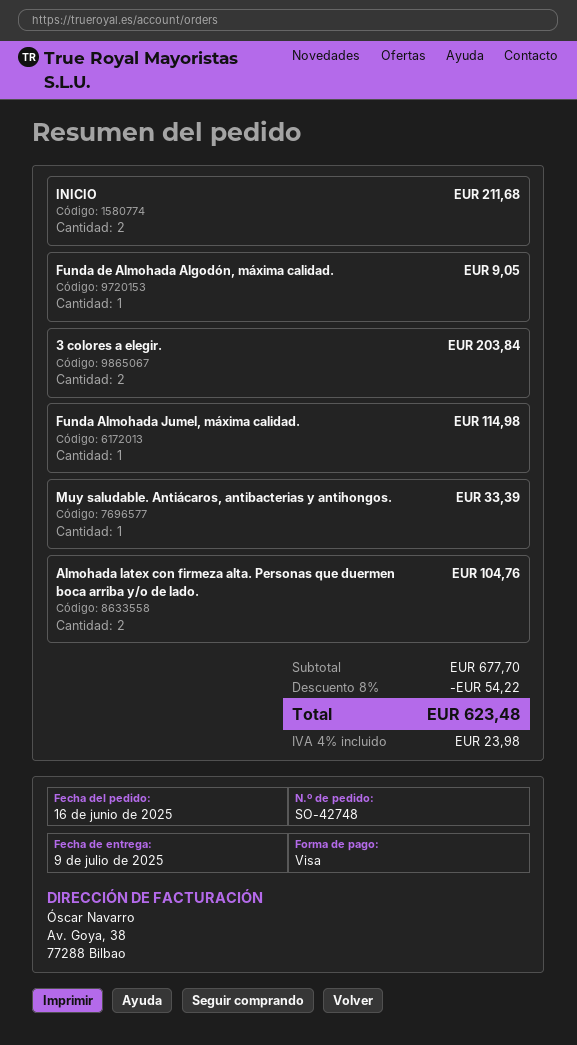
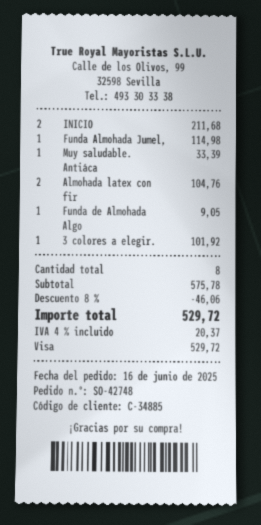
3 colores a elegir.: 2 for 203.84 -> 1 for 101.92
subtotal: 677.70 -> 575.78
discount: 8% = 54.22 -> 8% = 46.06
tax: 4% = 23.98 -> 4% = 20.37
total: 623.48 -> 529.72

